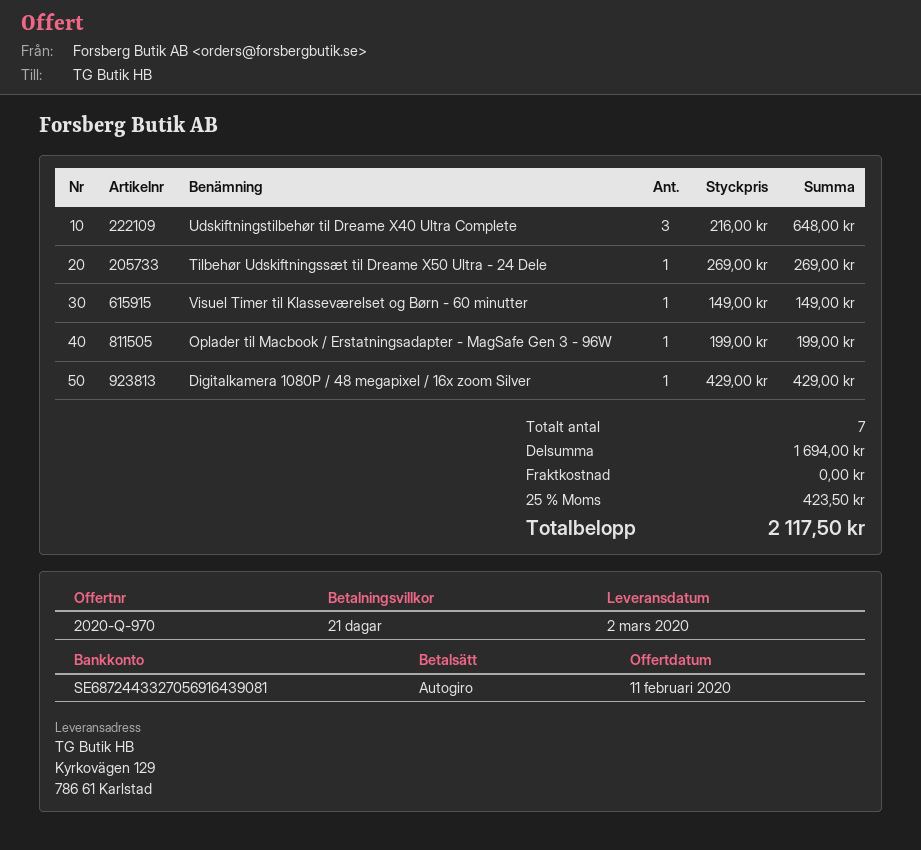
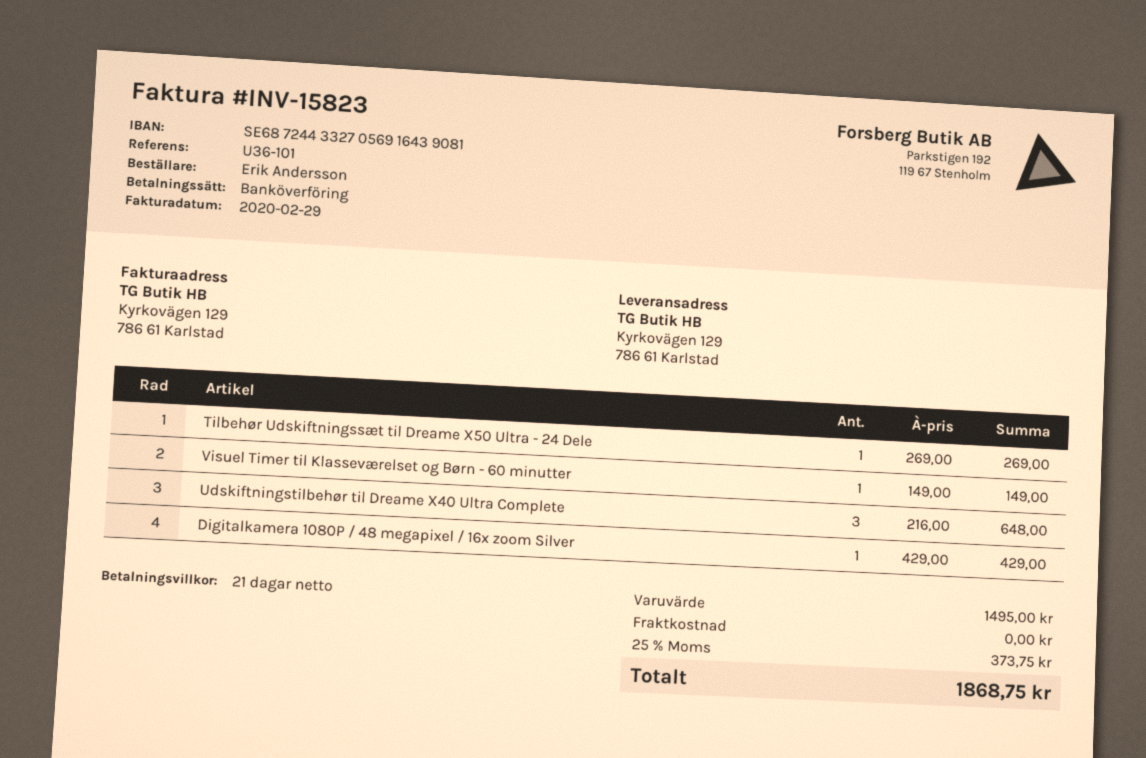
payment method: direct debit -> bank transfer
Oplader til Macbook / Erstatningsadapter - MagSafe Gen 3 - 96W: 1 x 199.00 = 199.00 -> none
subtotal: 1694.00 -> 1495.00
tax: 25% = 423.50 -> 25% = 373.75
total: 2117.50 -> 1868.75

